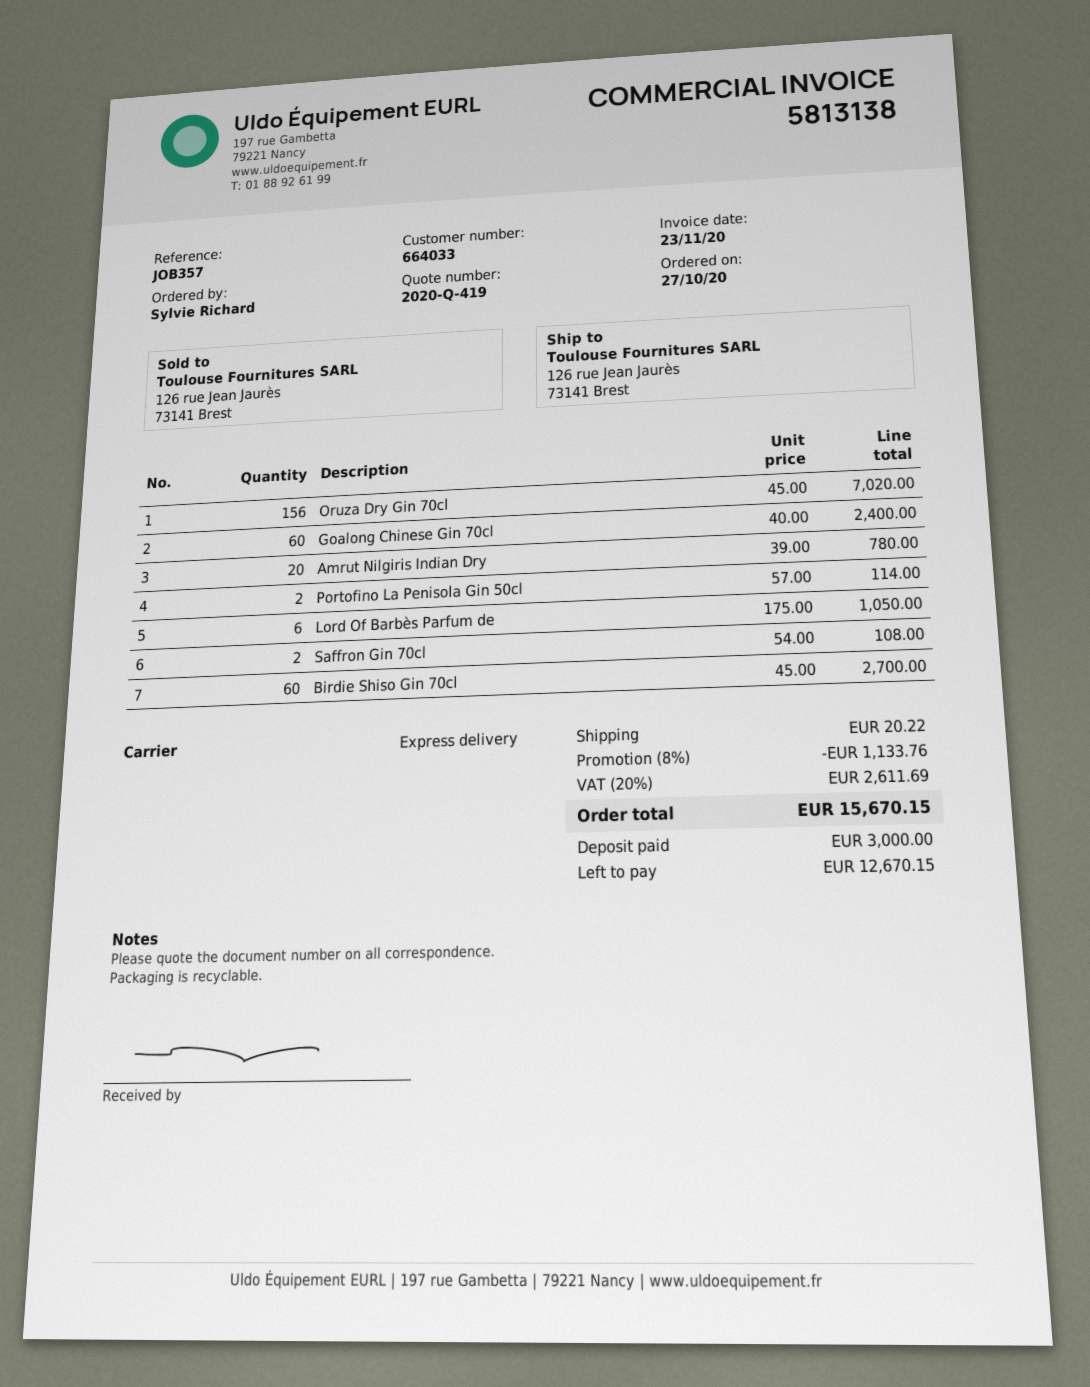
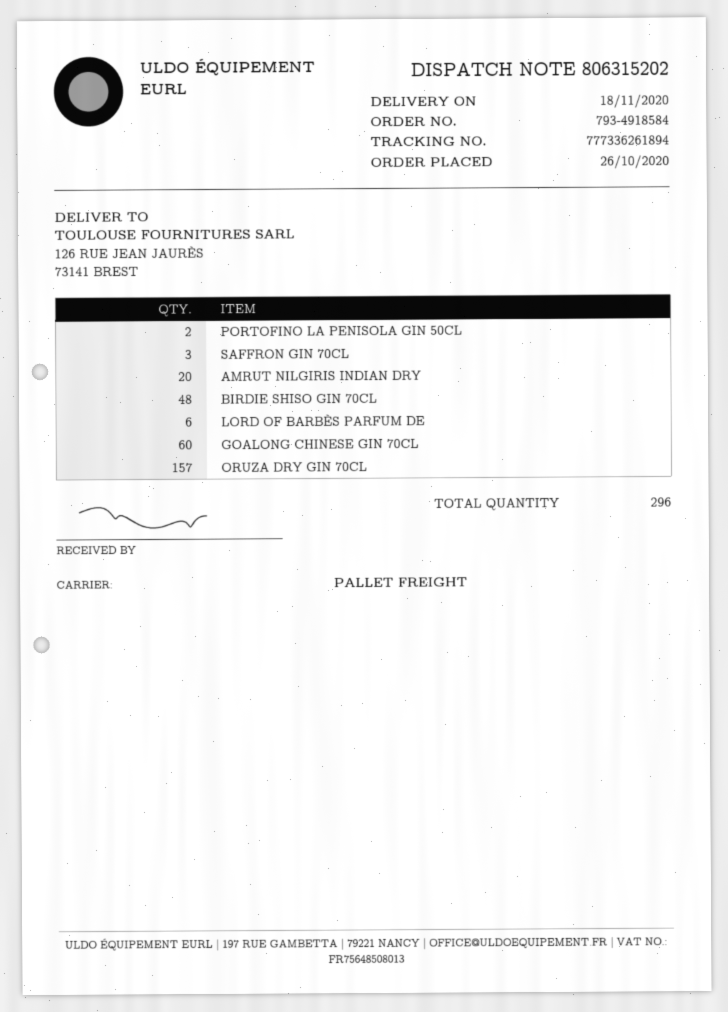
order date: 2020-10-27 -> 2020-10-26
shipping method: express -> pallet freight
Oruza Dry Gin 70cl: 156 -> 157
Saffron Gin 70cl: 2 -> 3
Birdie Shiso Gin 70cl: 60 -> 48

